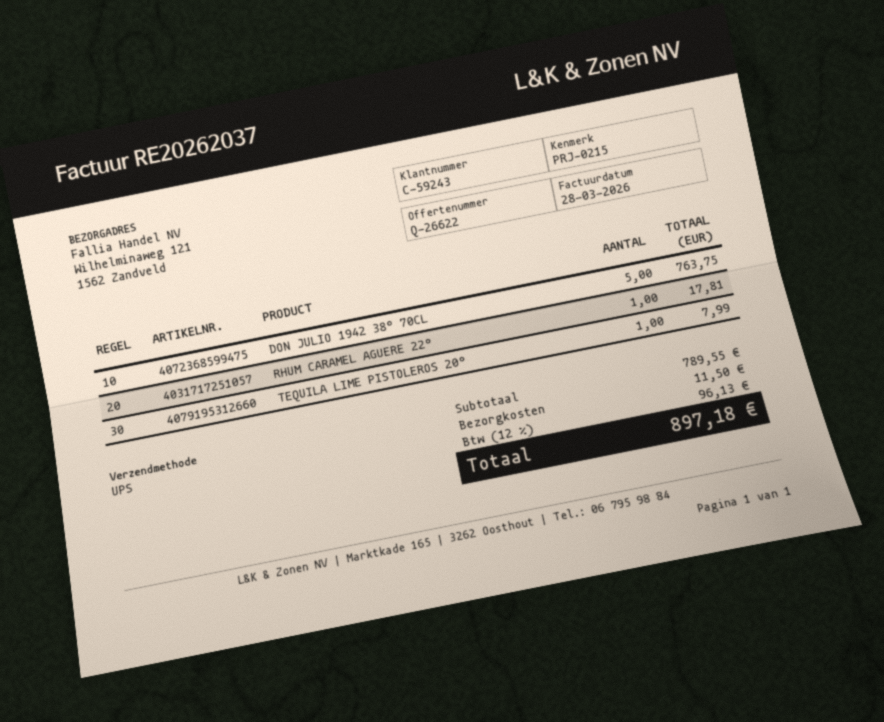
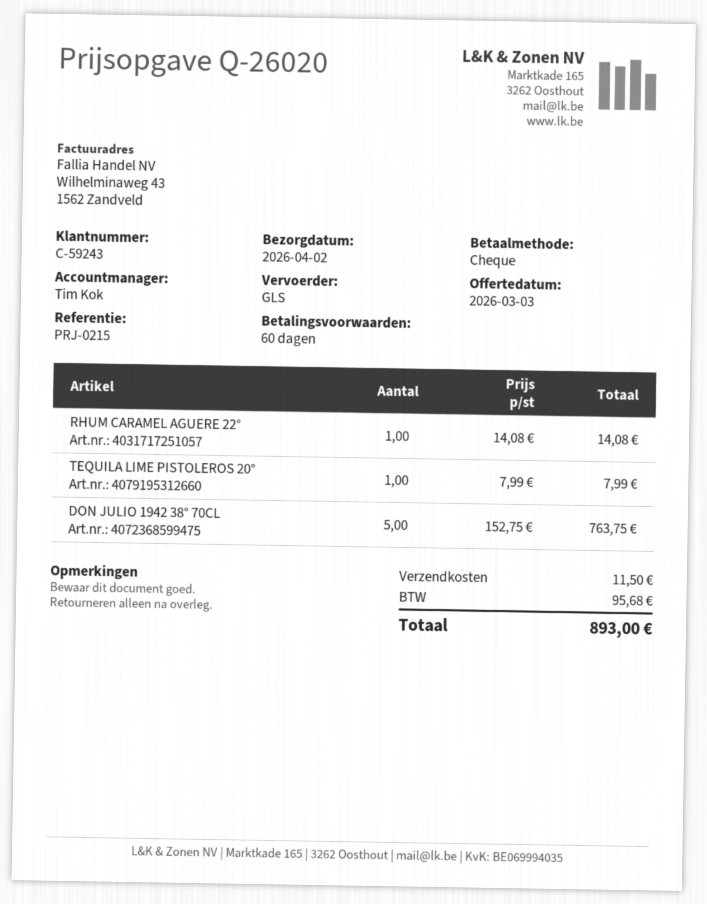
quote number: Q-26622 -> Q-26020
shipping method: UPS -> GLS
RHUM CARAMEL AGUERE 22°: 1 for 17.81 -> 1 for 14.08
tax: 96.13 -> 95.68
total: 897.18 -> 893.00

